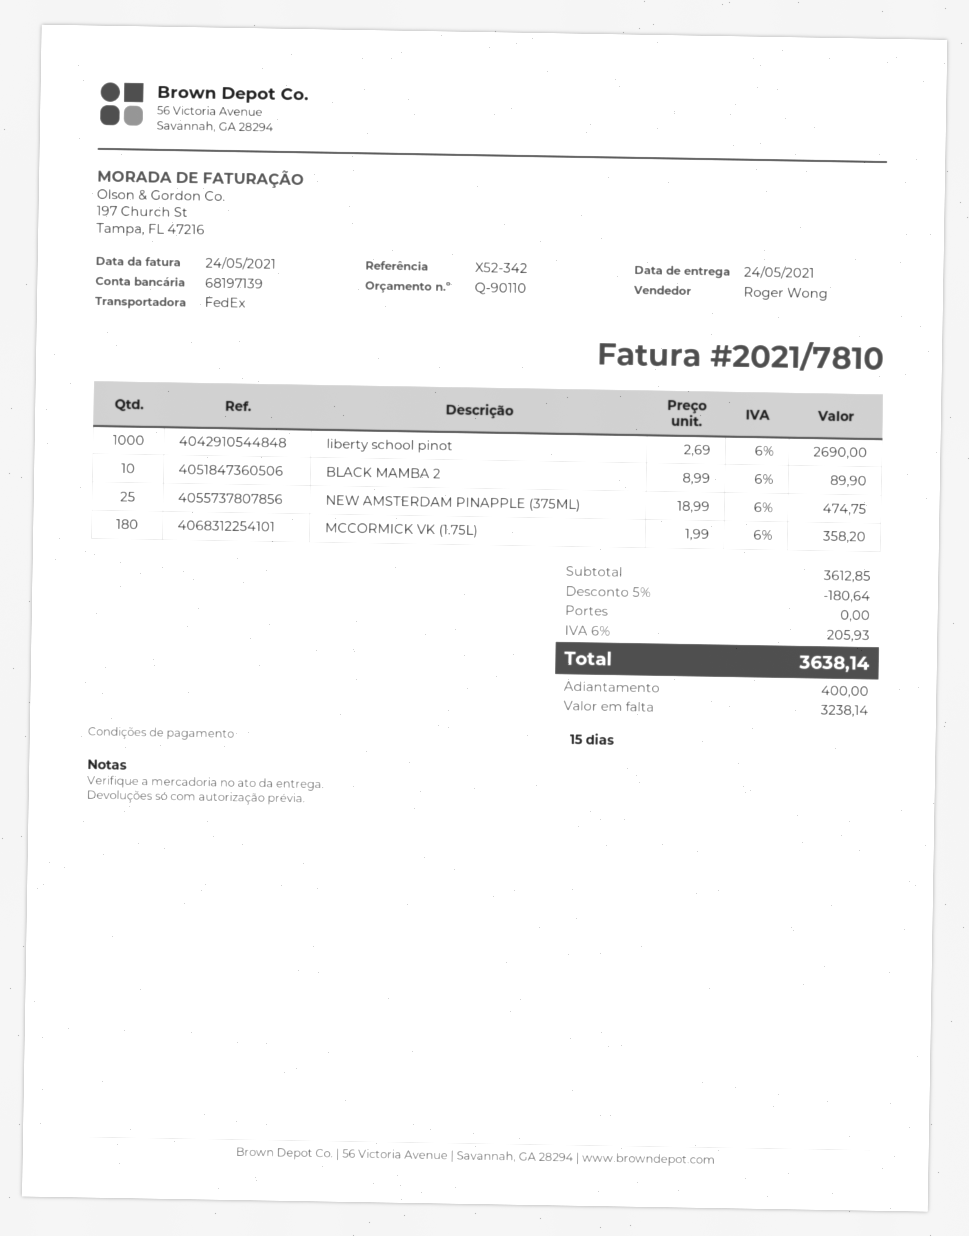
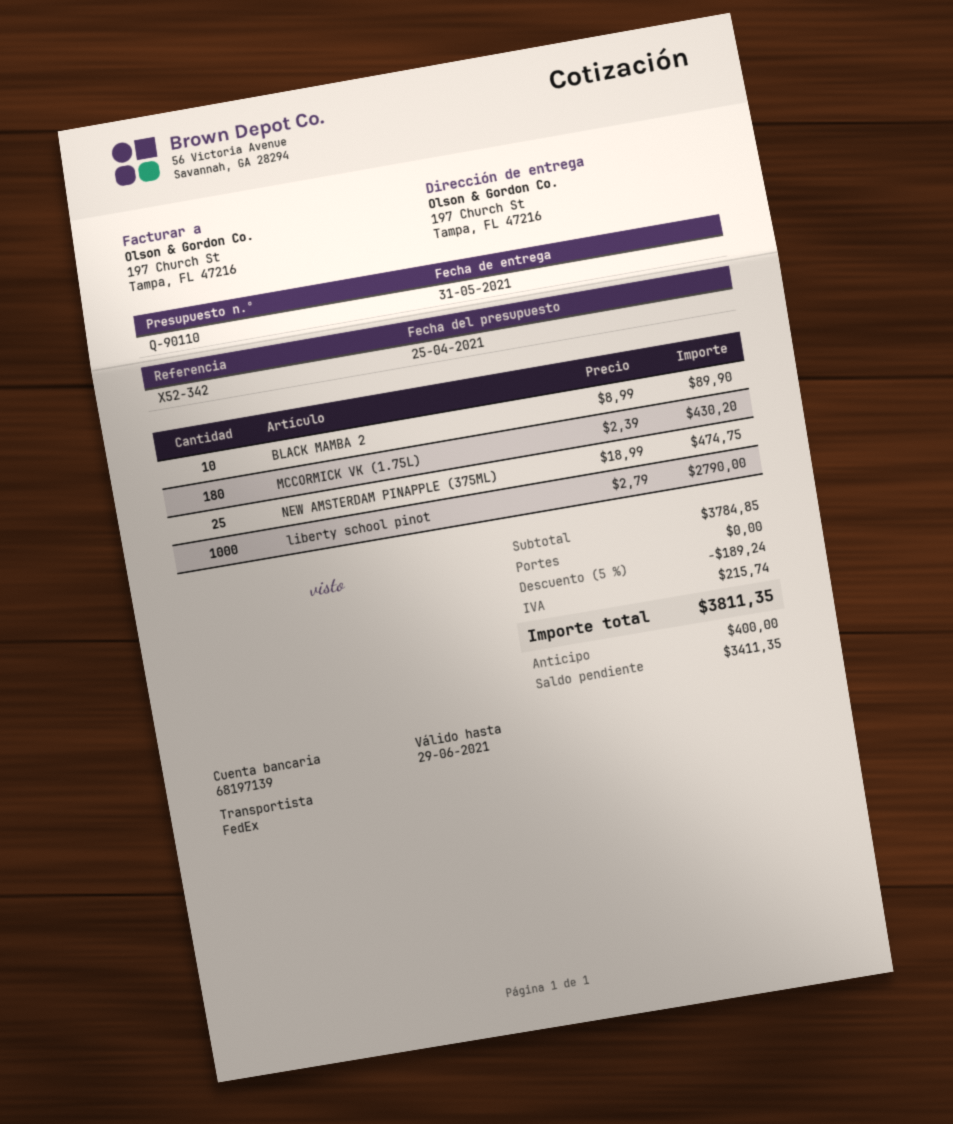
delivery date: 2021-05-24 -> 2021-05-31
liberty school pinot: 1000 x 2.69 = 2690.00 -> 1000 x 2.79 = 2790.00
MCCORMICK VK (1.75L): 180 x 1.99 = 358.20 -> 180 x 2.39 = 430.20
subtotal: 3612.85 -> 3784.85
discount: 5% = 180.64 -> 5% = 189.24
tax: 205.93 -> 215.74
total: 3638.14 -> 3811.35
balance: 3238.14 -> 3411.35

